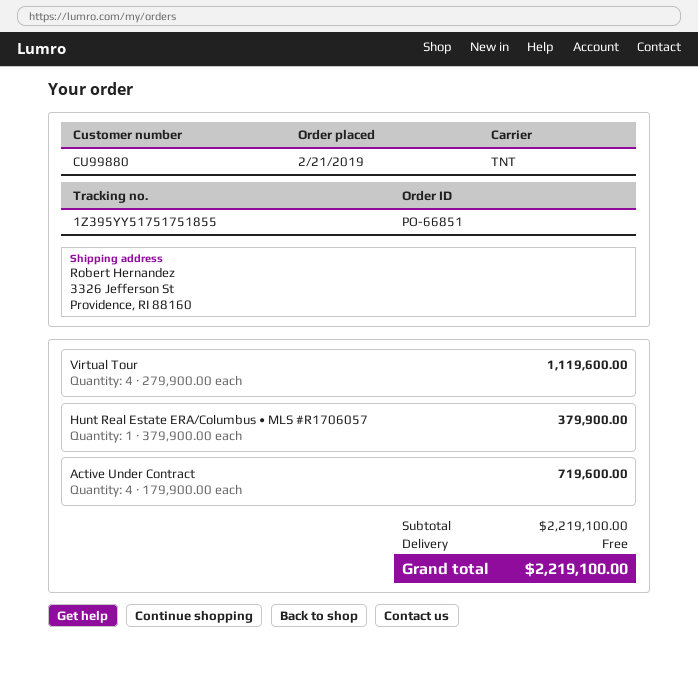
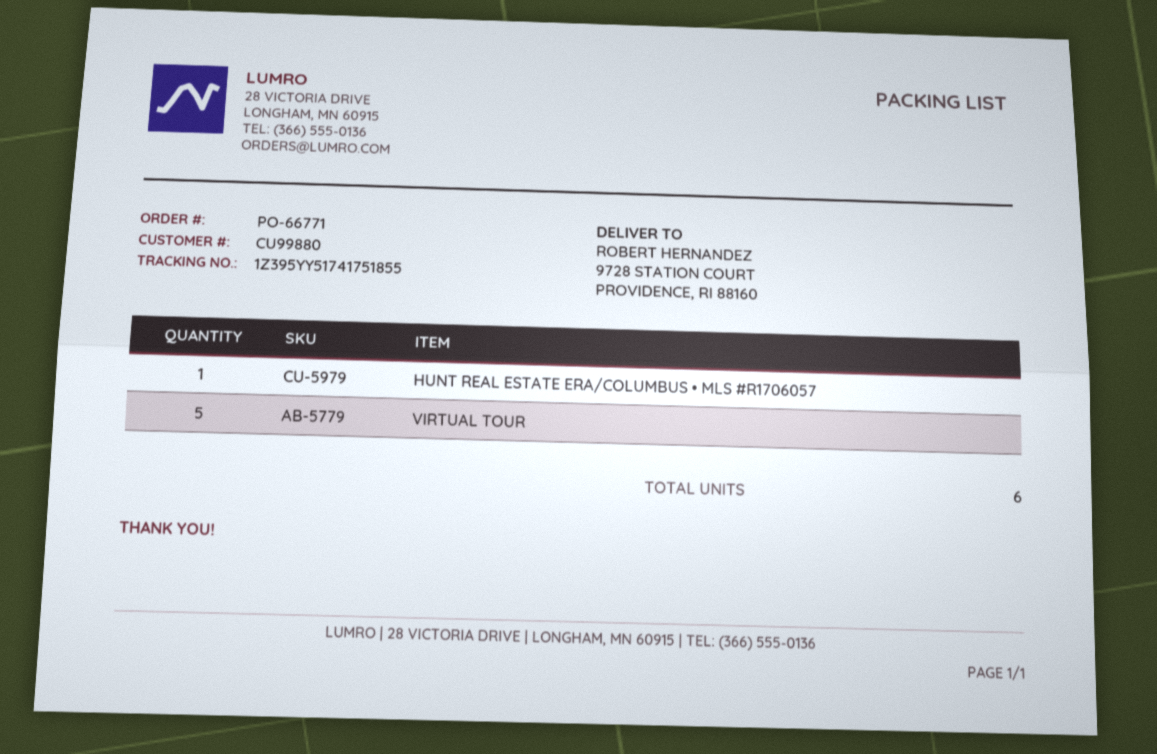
order number: PO-66851 -> PO-66771
tracking number: 1Z395YY51751751855 -> 1Z395YY51741751855
ship to: 3326 Jefferson St, Providence, RI 88160 -> 9728 STATION COURT, PROVIDENCE, RI 88160
Virtual Tour: 4 -> 5
Active Under Contract: 4 -> none

